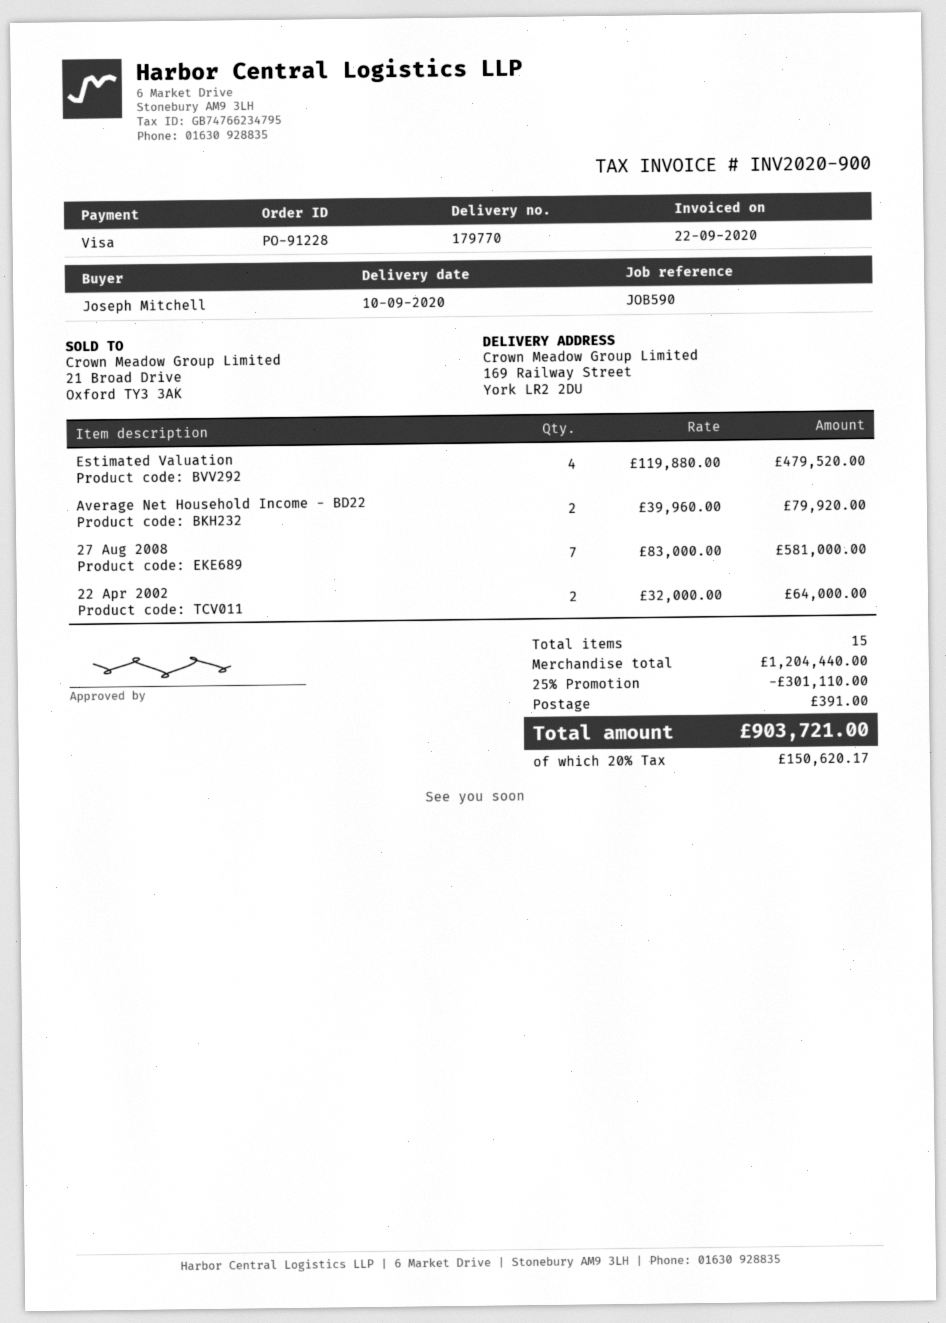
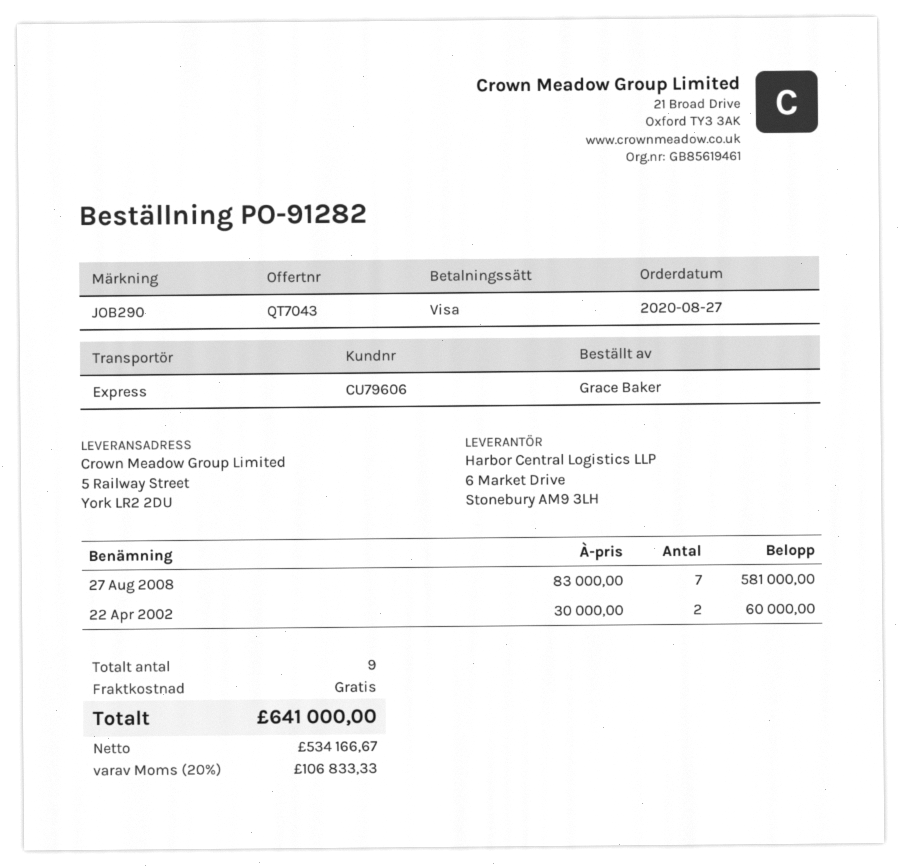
order number: PO-91228 -> PO-91282
reference: JOB590 -> JOB290
ordered by: Joseph Mitchell -> Grace Baker
ship to: 169 Railway Street, York LR2 2DU -> 5 Railway Street, York LR2 2DU
Estimated Valuation: 4 x 119880.00 = 479520.00 -> none
Average Net Household Income - BD22: 2 x 39960.00 = 79920.00 -> none
22 Apr 2002: 2 x 32000.00 = 64000.00 -> 2 x 30000.00 = 60000.00
total quantity: 15 -> 9
discount: 25% = 301110.00 -> none
shipping: 391.00 -> 0.00
tax: 20% = 150620.17 -> 20% = 106833.33
total: 903721.00 -> 641000.00

